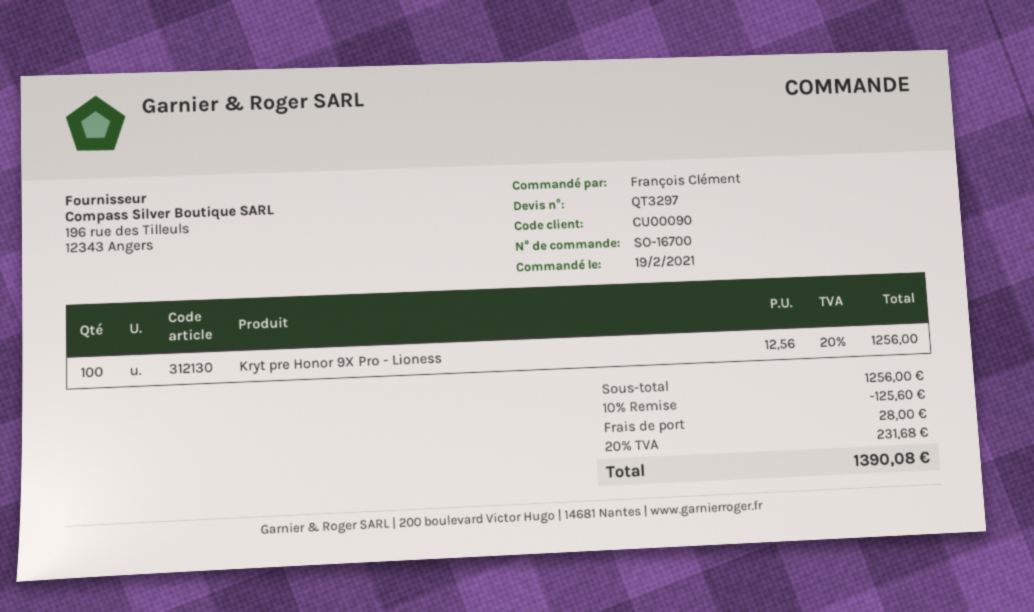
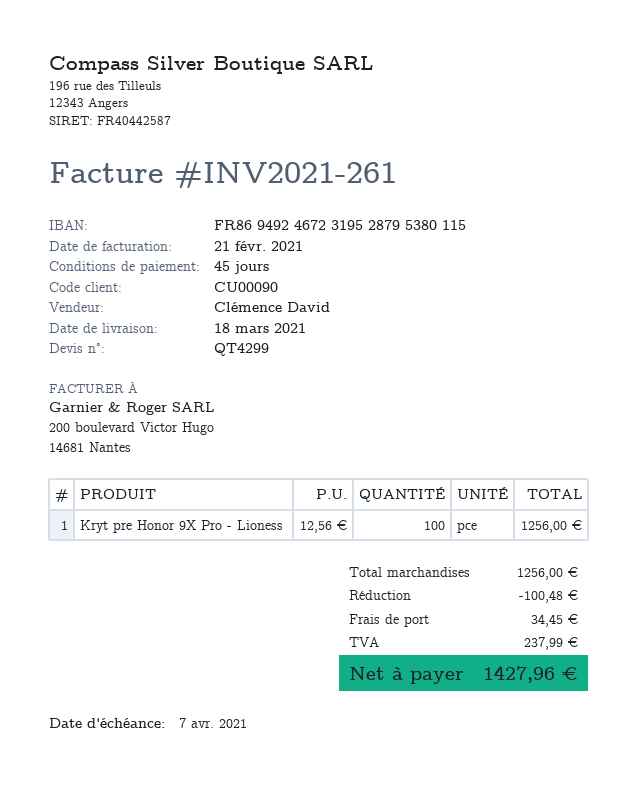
quote number: QT3297 -> QT4299
discount: 125.60 -> 100.48
shipping: 28.00 -> 34.45
tax: 231.68 -> 237.99
total: 1390.08 -> 1427.96

